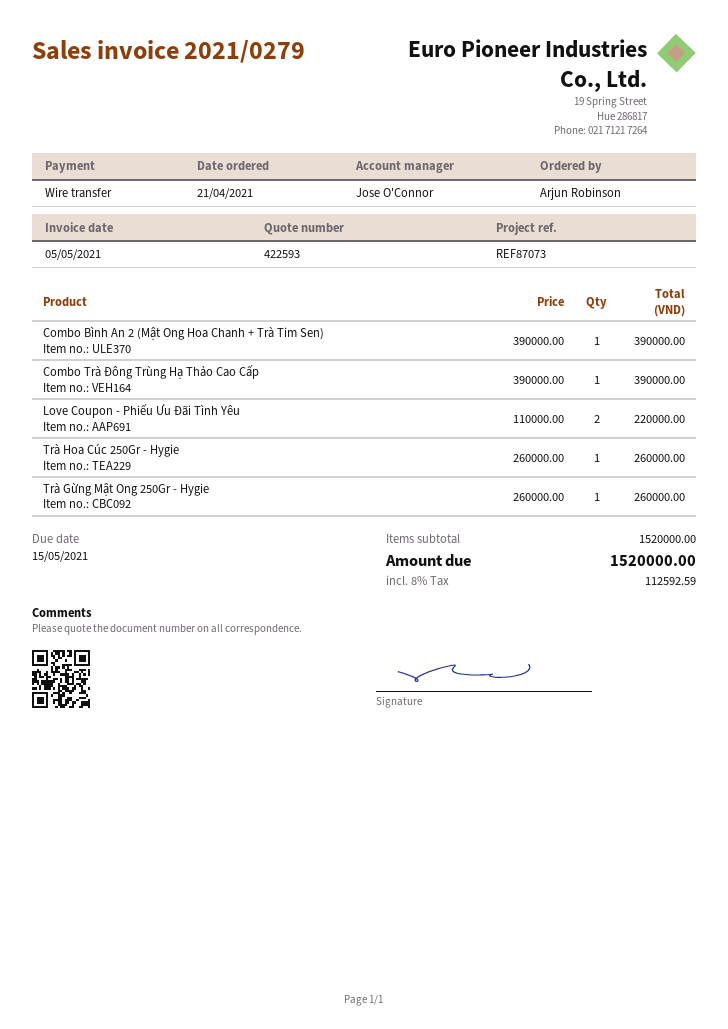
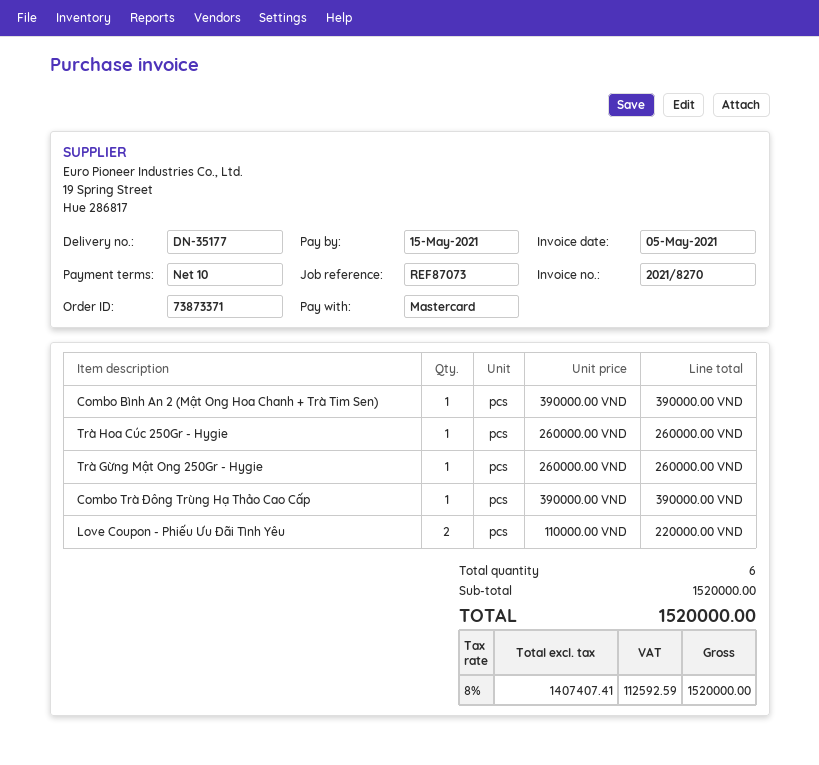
invoice number: 2021/0279 -> 2021/8270
payment method: bank transfer -> Mastercard

